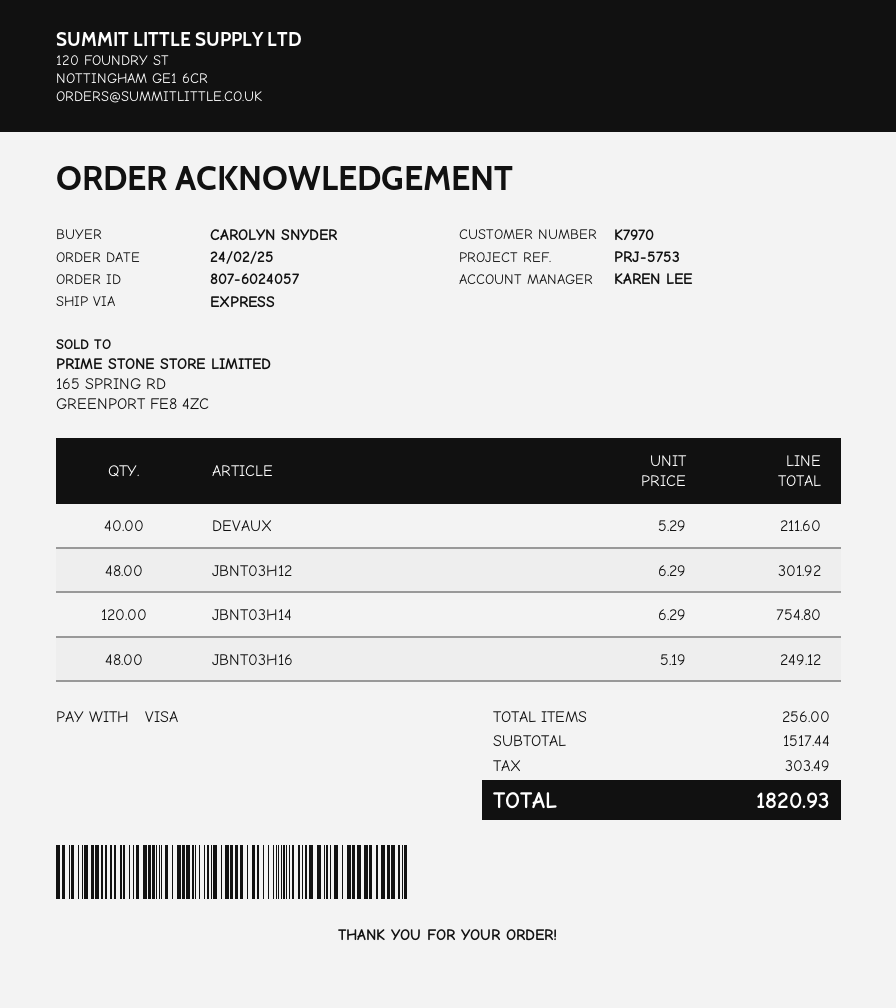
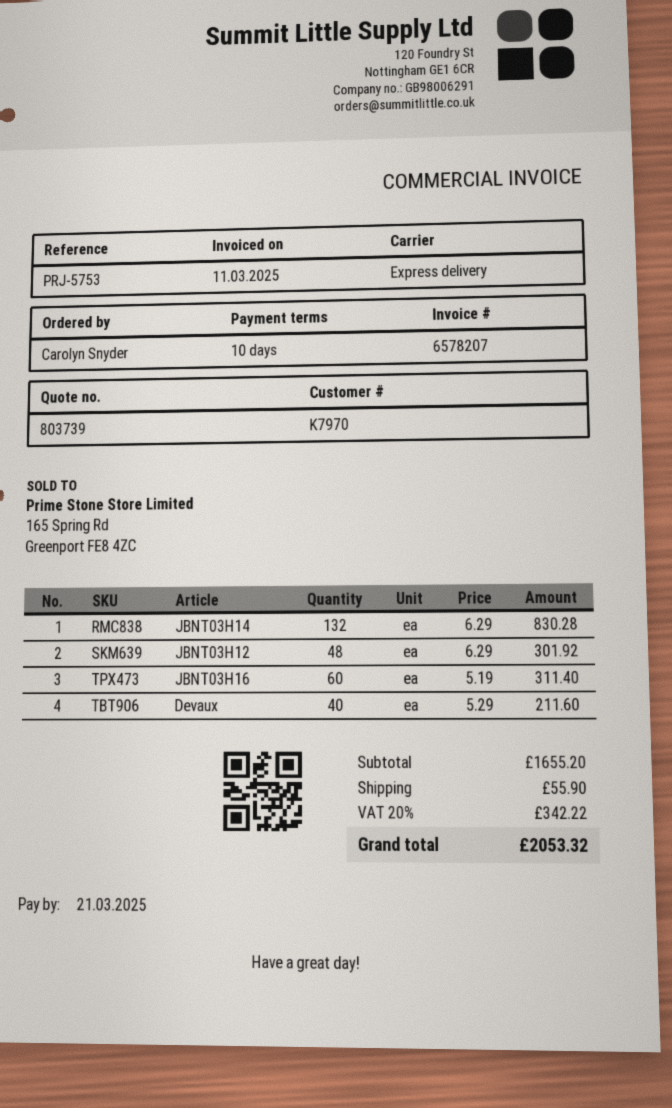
JBNT03H14: 120 x 6.29 = 754.80 -> 132 x 6.29 = 830.28
JBNT03H16: 48 x 5.19 = 249.12 -> 60 x 5.19 = 311.40
subtotal: 1517.44 -> 1655.20
shipping: none -> 55.90
tax: 303.49 -> 342.22
total: 1820.93 -> 2053.32

